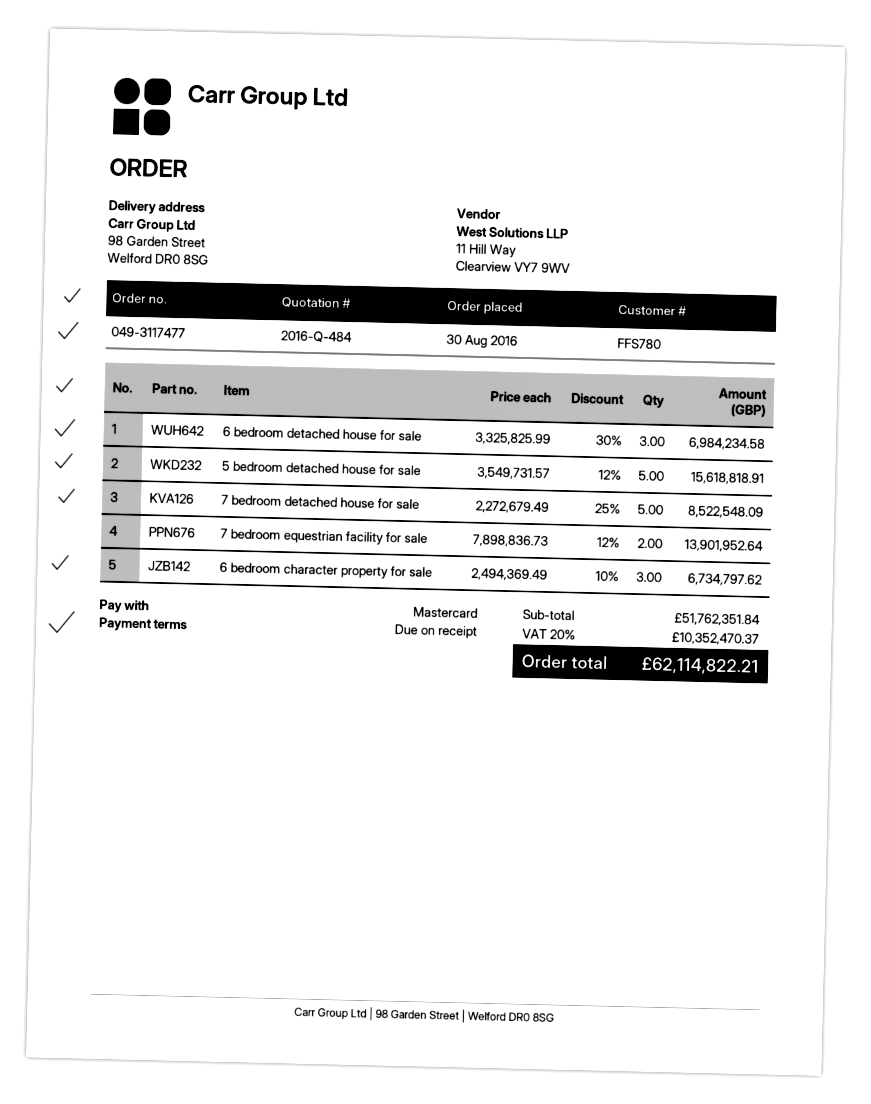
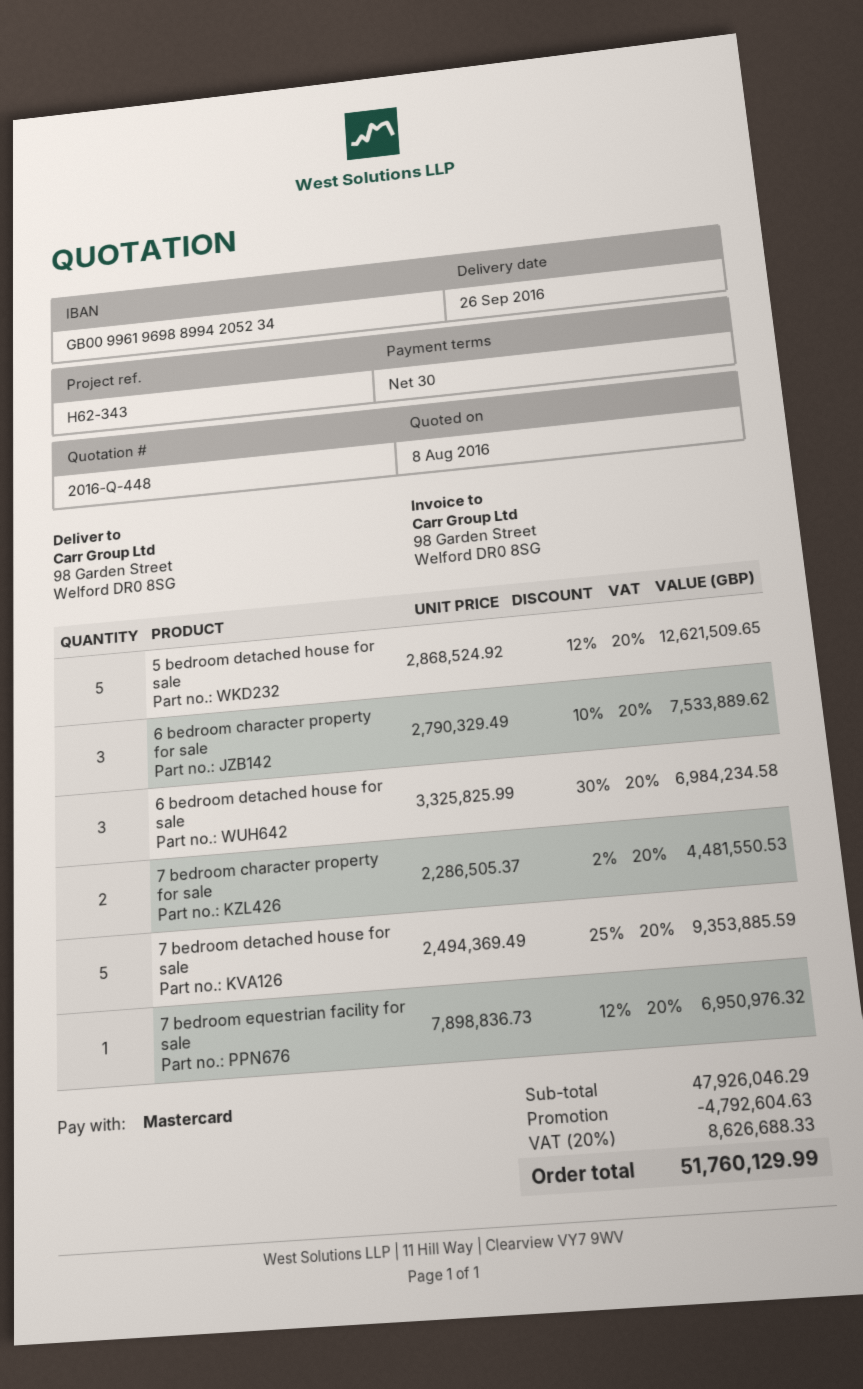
quote number: 2016-Q-484 -> 2016-Q-448
payment terms: on receipt -> 30 days
5 bedroom detached house for sale: 5 x 3549731.57 - 12% = 15618818.91 -> 5 x 2868524.92 - 12% = 12621509.65
7 bedroom detached house for sale: 5 x 2272679.49 - 25% = 8522548.09 -> 5 x 2494369.49 - 25% = 9353885.59
7 bedroom equestrian facility for sale: 2 x 7898836.73 - 12% = 13901952.64 -> 1 x 7898836.73 - 12% = 6950976.32
6 bedroom character property for sale: 3 x 2494369.49 - 10% = 6734797.62 -> 3 x 2790329.49 - 10% = 7533889.62
7 bedroom character property for sale: none -> 2 x 2286505.37 - 2% = 4481550.53
subtotal: 51762351.84 -> 47926046.29
discount: none -> 4792604.63
tax: 20% = 10352470.37 -> 20% = 8626688.33
total: 62114822.21 -> 51760129.99

